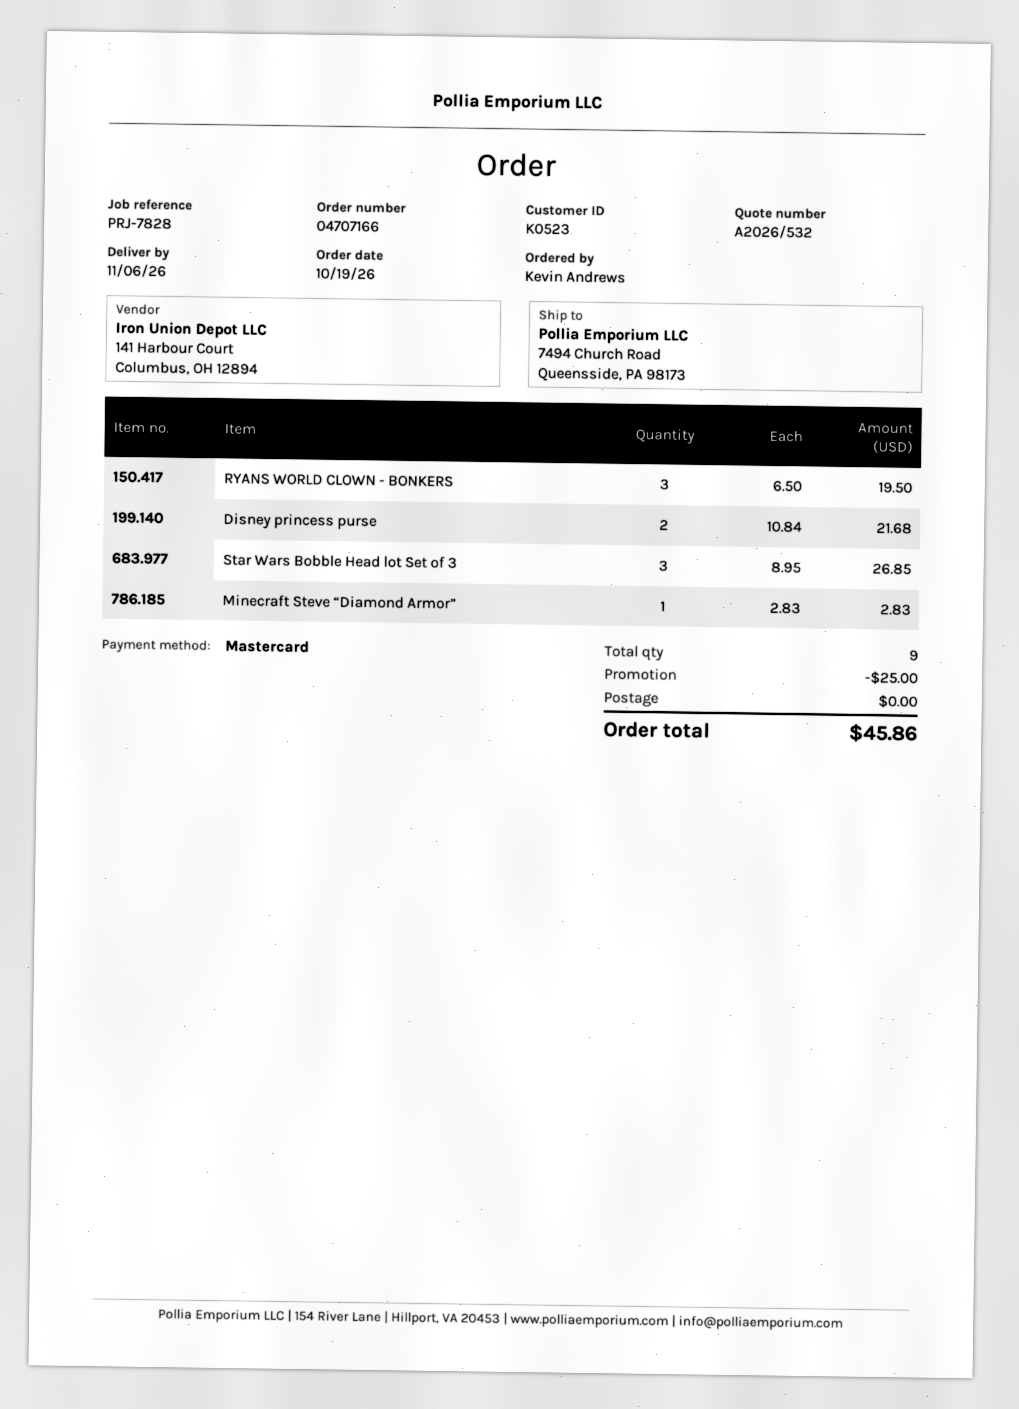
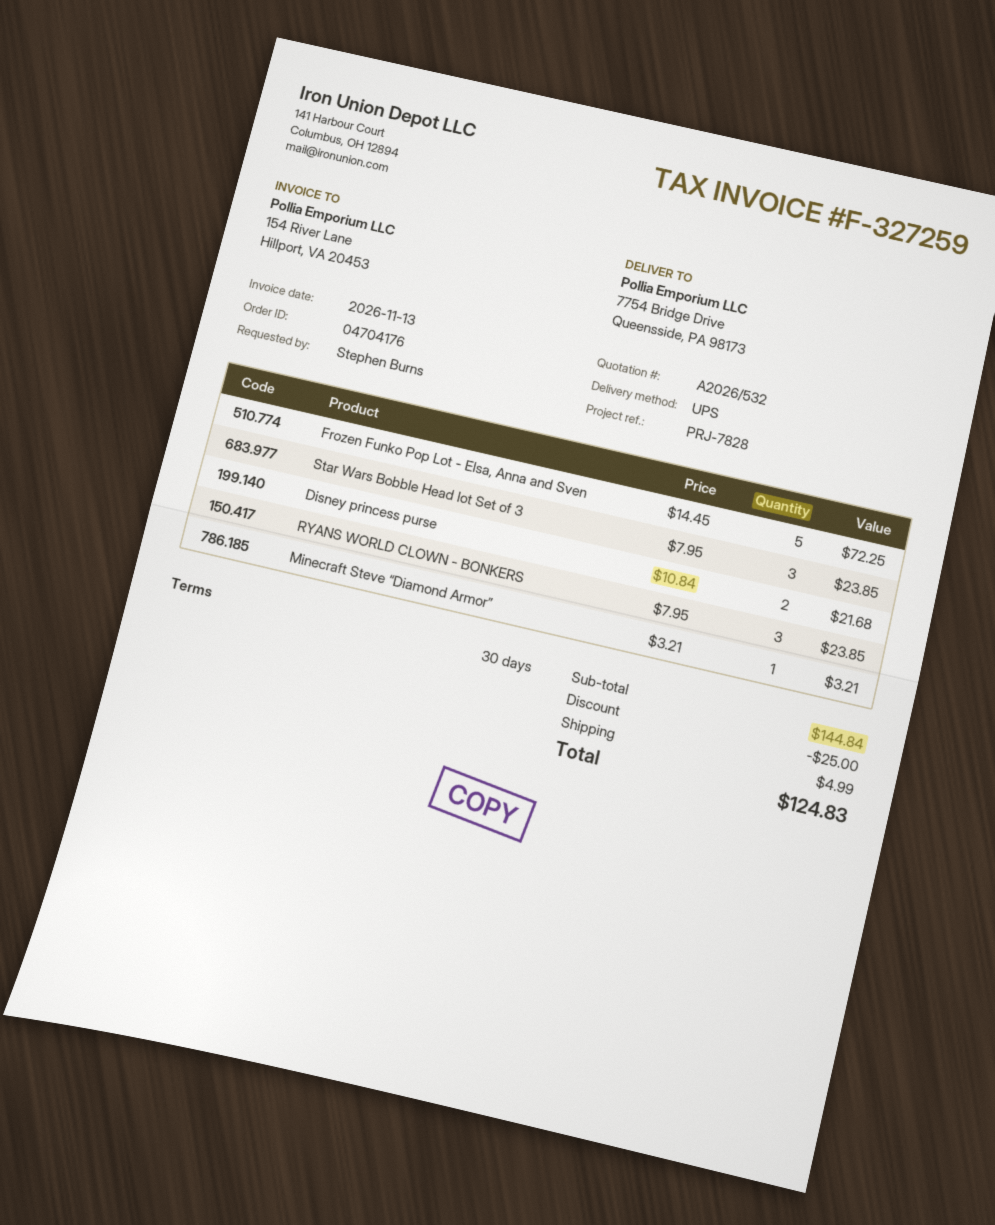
order number: 04707166 -> 04704176
ordered by: Kevin Andrews -> Stephen Burns
ship to: 7494 Church Road, Queensside, PA 98173 -> 7754 Bridge Drive, Queensside, PA 98173
RYANS WORLD CLOWN - BONKERS: 3 x 6.50 = 19.50 -> 3 x 7.95 = 23.85
Star Wars Bobble Head lot Set of 3: 3 x 8.95 = 26.85 -> 3 x 7.95 = 23.85
Minecraft Steve “Diamond Armor”: 1 x 2.83 = 2.83 -> 1 x 3.21 = 3.21
Frozen Funko Pop Lot - Elsa, Anna and Sven: none -> 5 x 14.45 = 72.25
shipping: 0.00 -> 4.99
total: 45.86 -> 124.83

